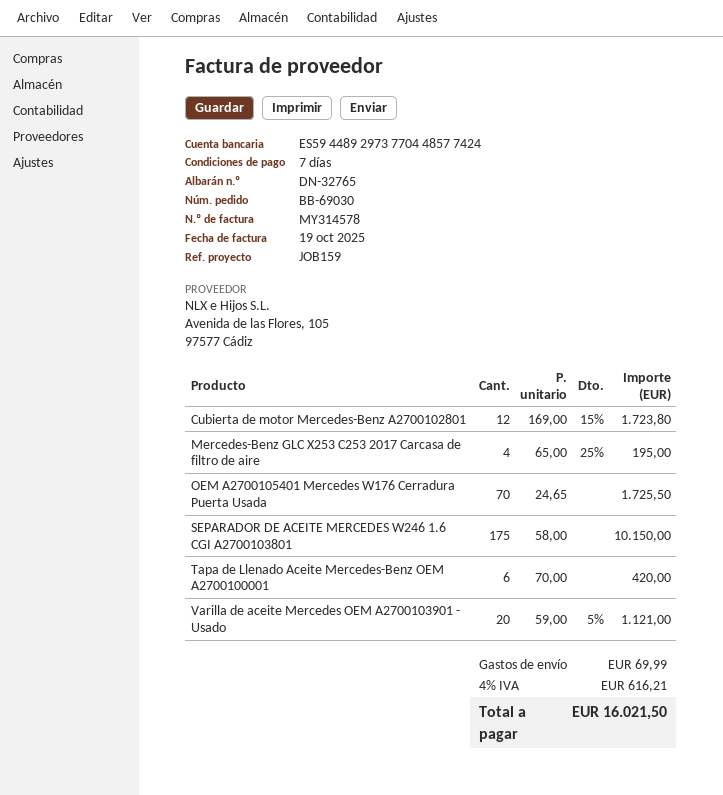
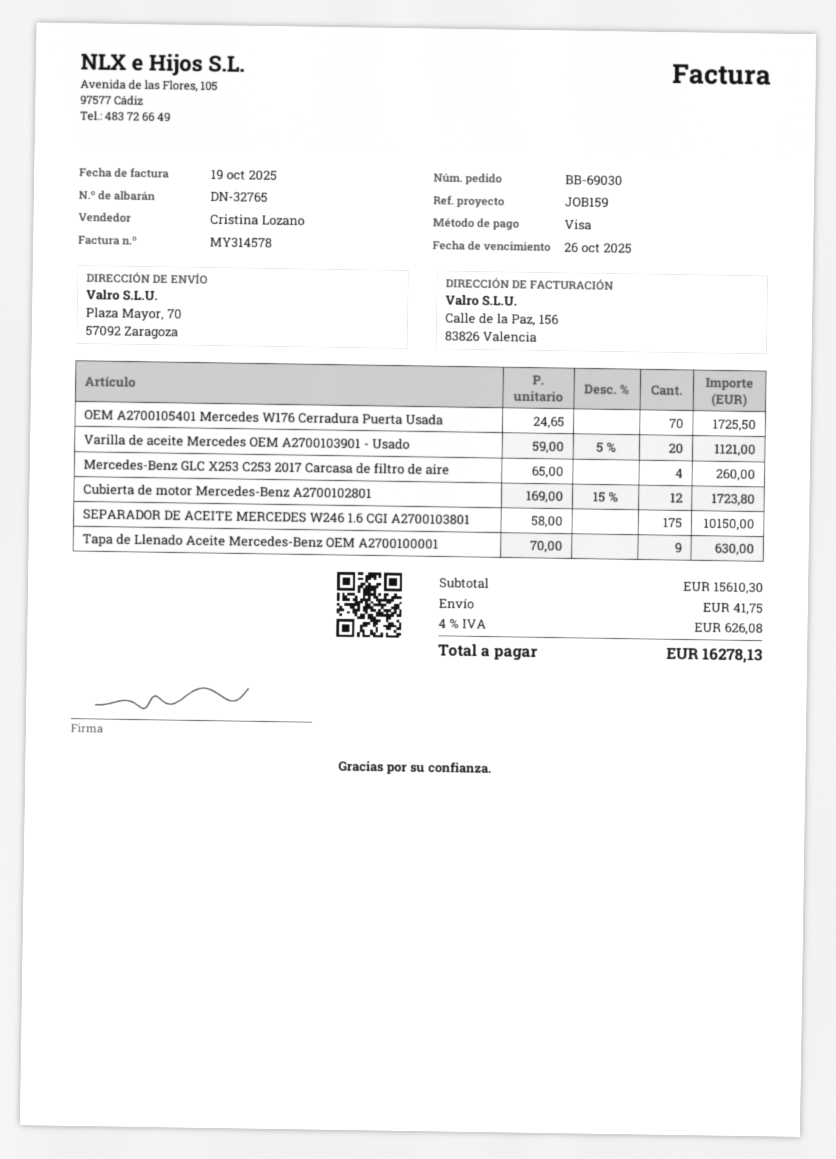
Mercedes-Benz GLC X253 C253 2017 Carcasa de filtro de aire: 4 x 65.00 - 25% = 195.00 -> 4 x 65.00 = 260.00
Tapa de Llenado Aceite Mercedes-Benz OEM A2700100001: 6 x 70.00 = 420.00 -> 9 x 70.00 = 630.00
shipping: 69.99 -> 41.75
tax: 4% = 616.21 -> 4% = 626.08
total: 16021.50 -> 16278.13

